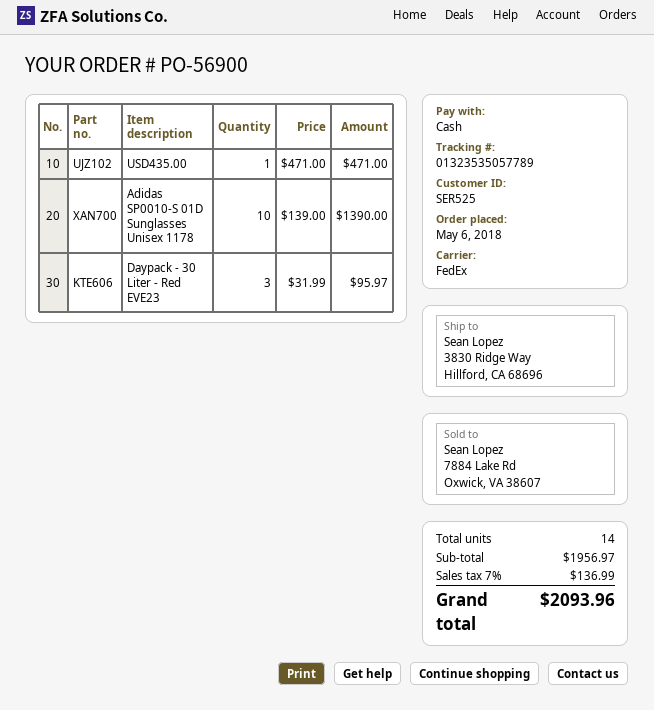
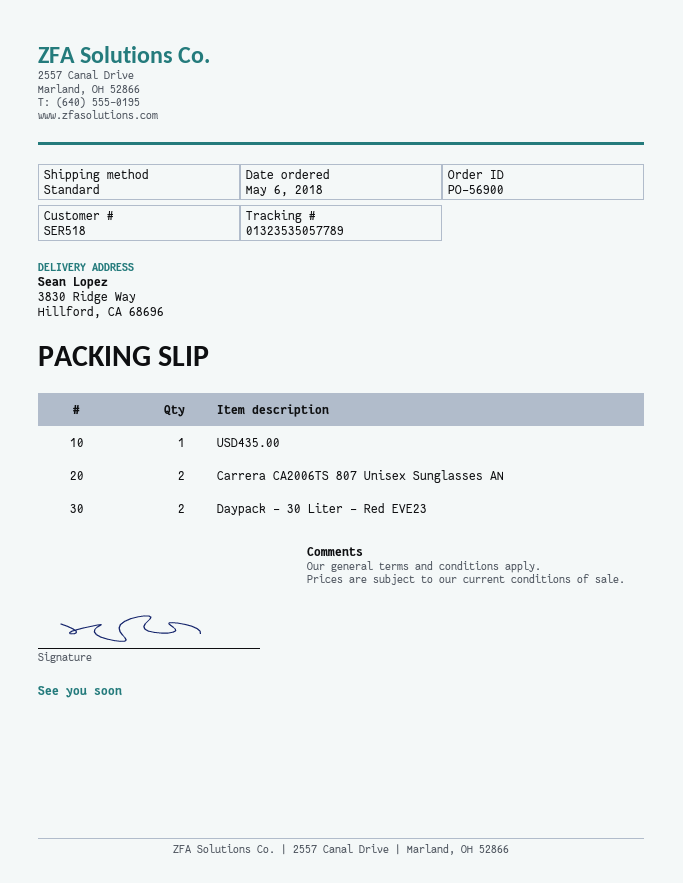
customer number: SER525 -> SER518
shipping method: FedEx -> standard
Adidas SP0010-S 01D Sunglasses Unisex 1178: 10 -> none
Daypack - 30 Liter - Red EVE23: 3 -> 2
Carrera CA2006TS 807 Unisex Sunglasses AN: none -> 2

